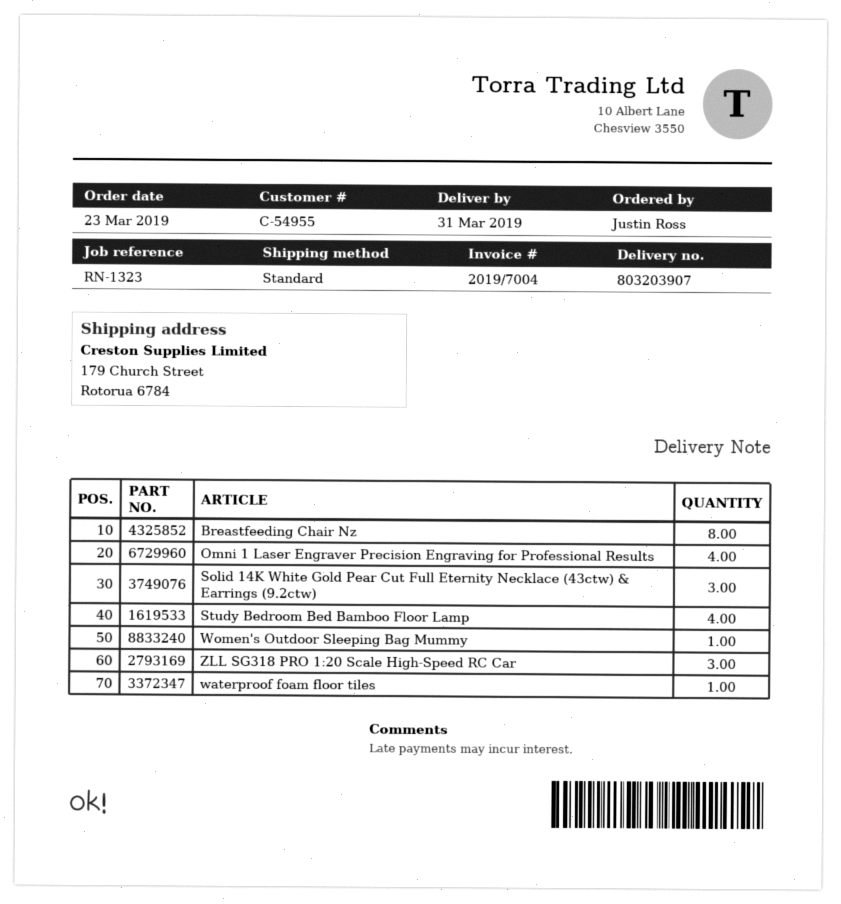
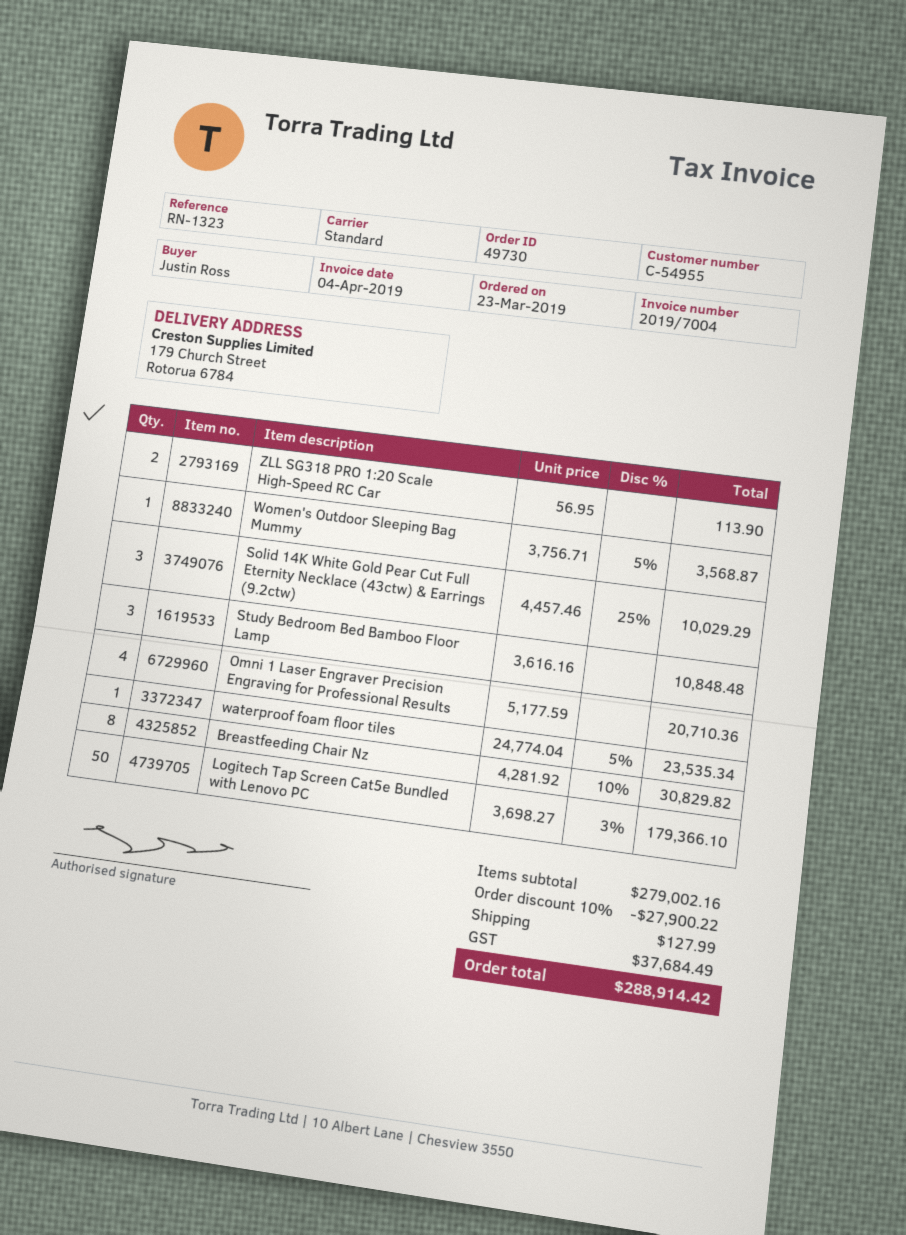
Study Bedroom Bed Bamboo Floor Lamp: 4 -> 3
ZLL SG318 PRO 1:20 Scale High-Speed RC Car: 3 -> 2
Logitech Tap Screen Cat5e Bundled with Lenovo PC: none -> 50

